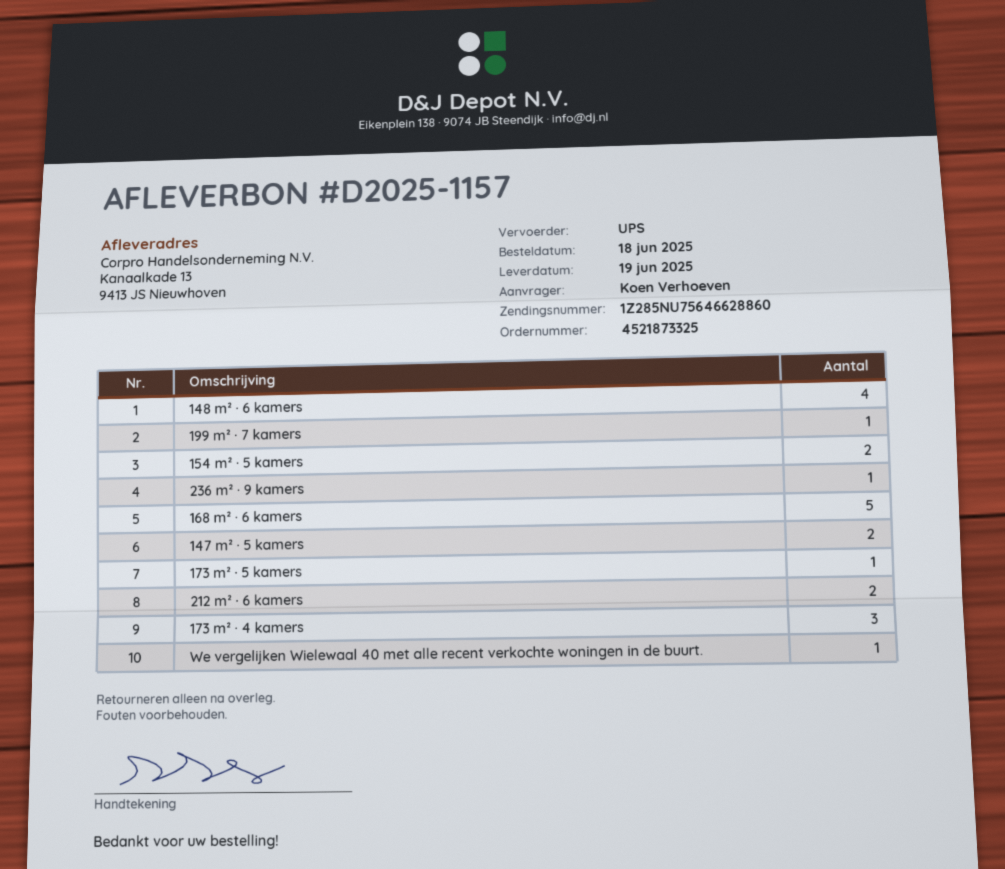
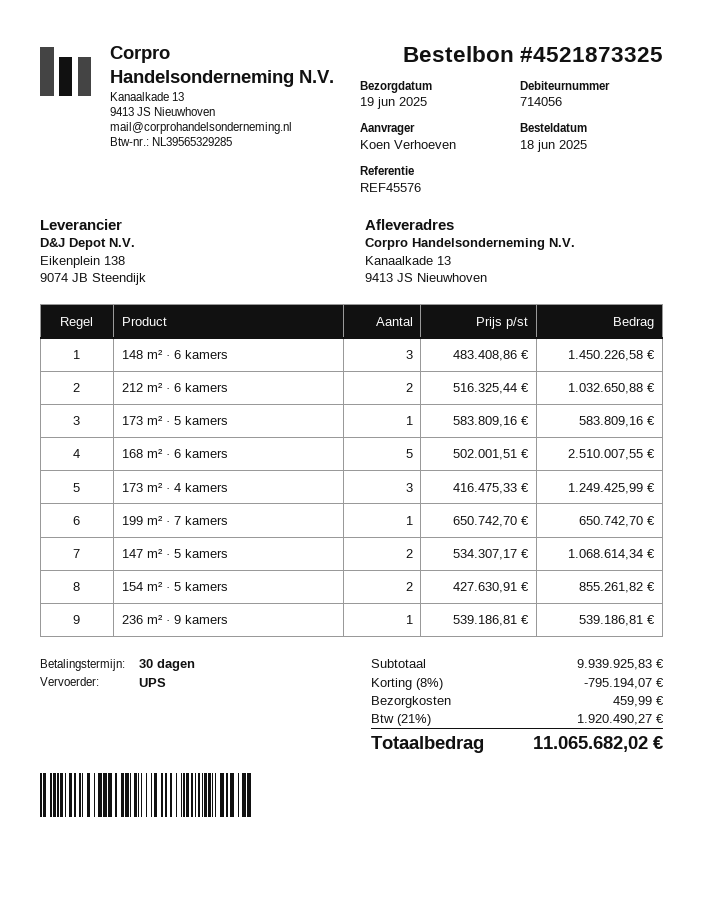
148 m² · 6 kamers: 4 -> 3
We vergelijken Wielewaal 40 met alle recent verkochte woningen in de buurt.: 1 -> none

